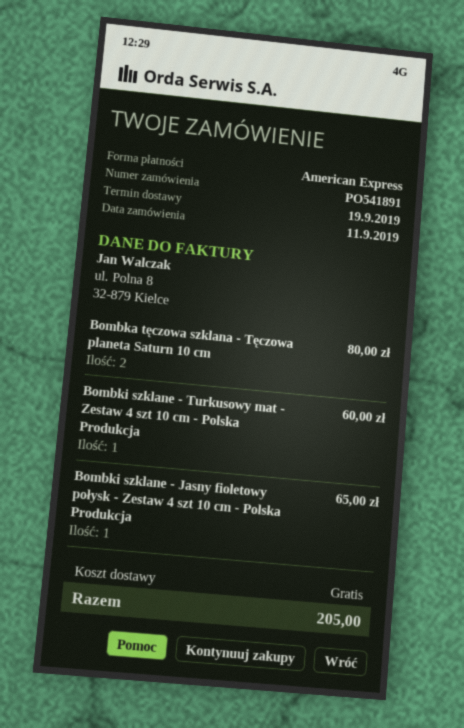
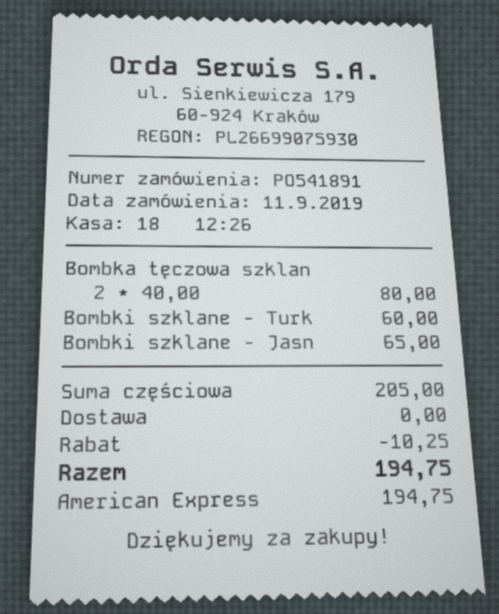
discount: none -> 10.25
total: 205.00 -> 194.75

